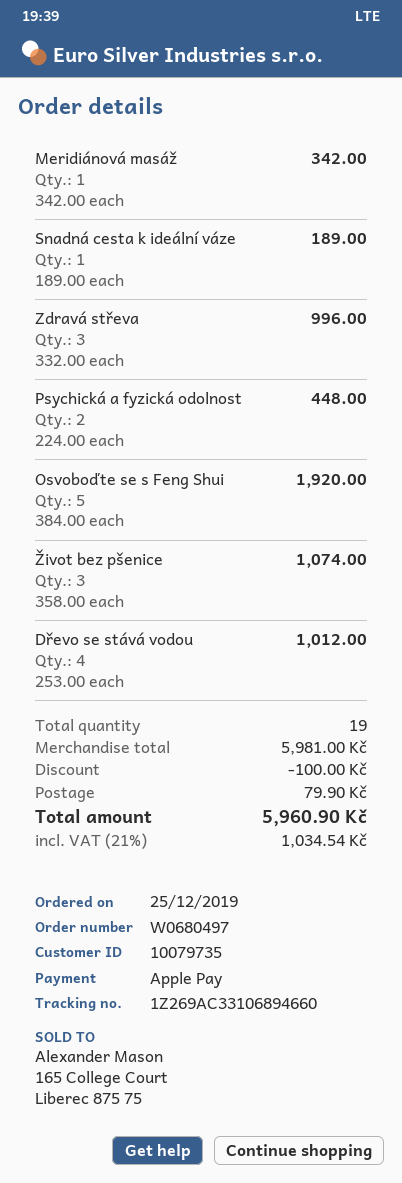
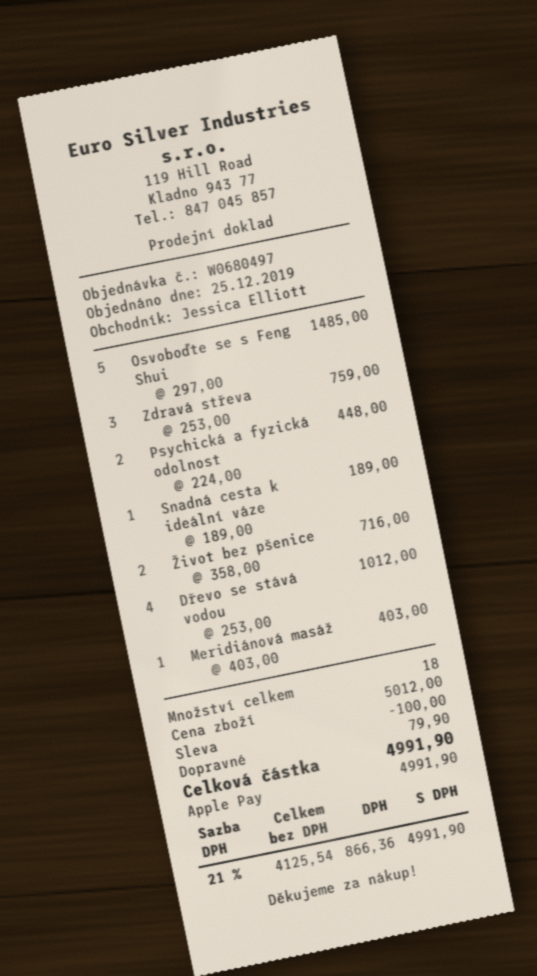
Meridiánová masáž: 1 x 342.00 = 342.00 -> 1 x 403.00 = 403.00
Zdravá střeva: 3 x 332.00 = 996.00 -> 3 x 253.00 = 759.00
Osvoboďte se s Feng Shui: 5 x 384.00 = 1920.00 -> 5 x 297.00 = 1485.00
Život bez pšenice: 3 x 358.00 = 1074.00 -> 2 x 358.00 = 716.00
total quantity: 19 -> 18
subtotal: 5981.00 -> 5012.00
tax: 21% = 1034.54 -> 21% = 866.36
total: 5960.90 -> 4991.90

